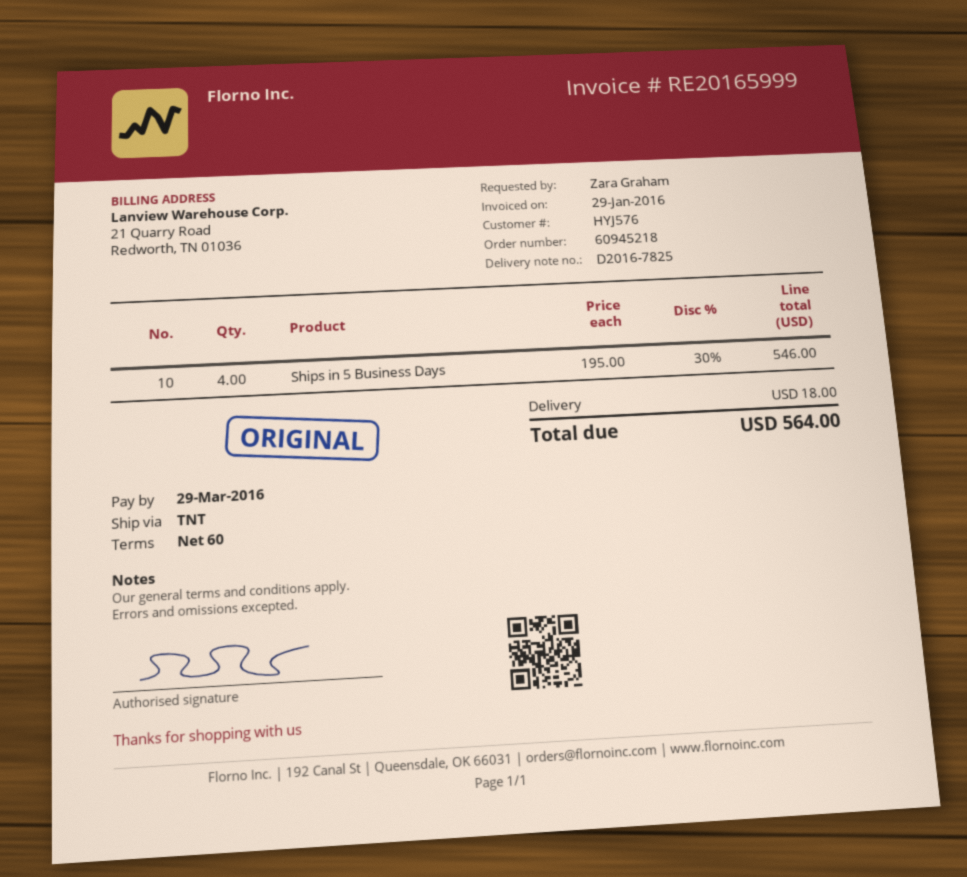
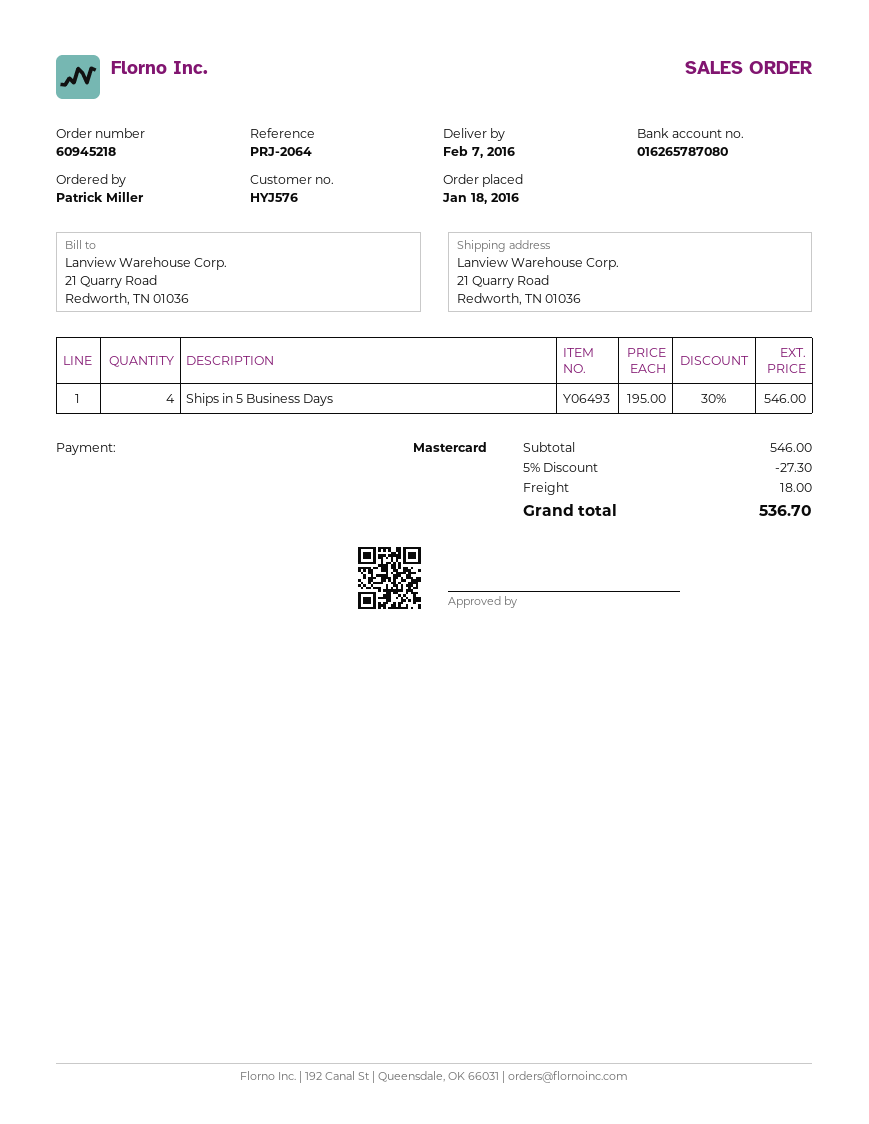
ordered by: Zara Graham -> Patrick Miller
discount: none -> 5% = 27.30
total: 564.00 -> 536.70

